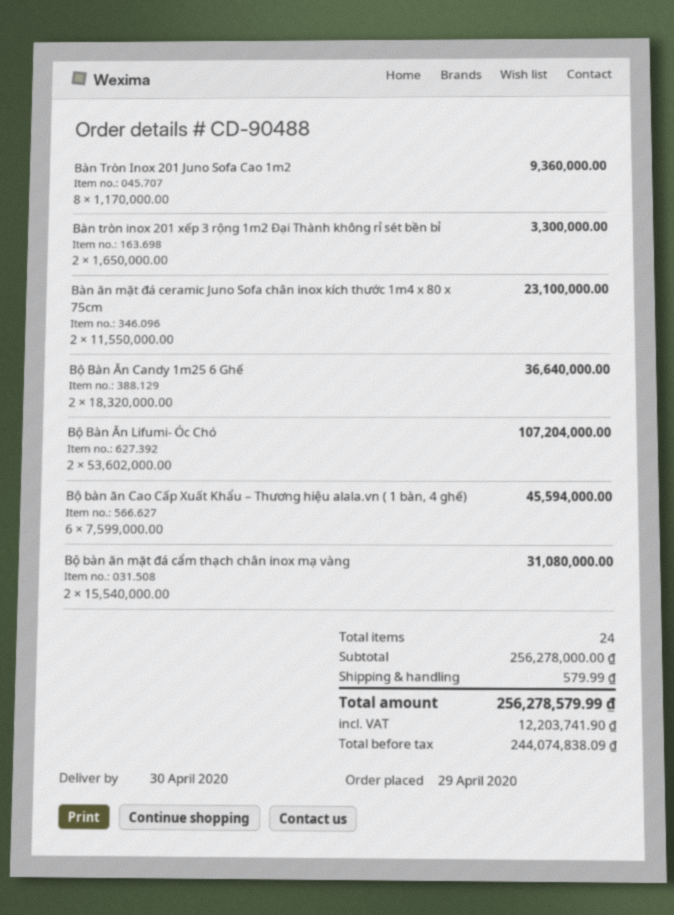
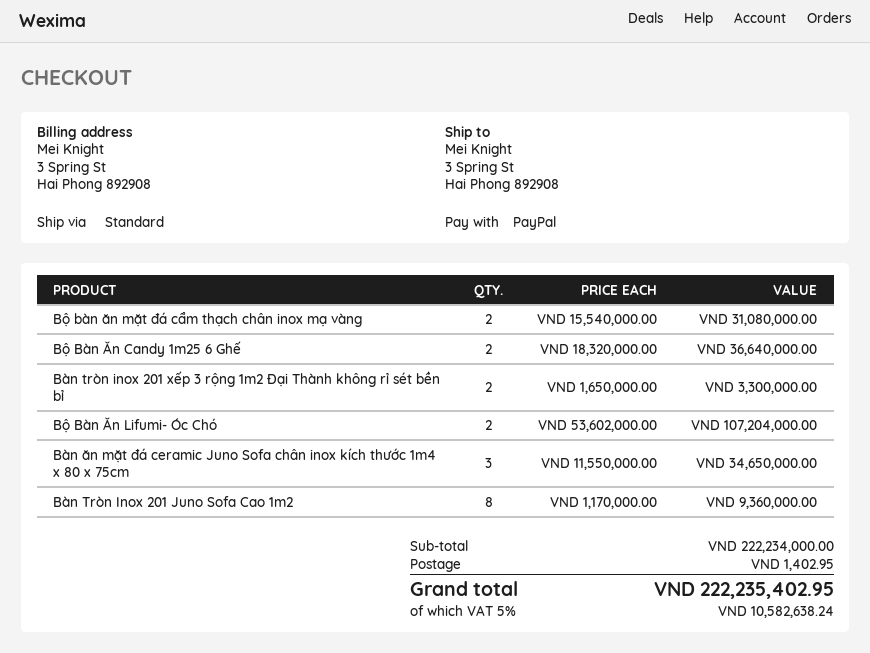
Bàn ăn mặt đá ceramic Juno Sofa chân inox kích thước 1m4 x 80 x 75cm: 2 x 11550000.00 = 23100000.00 -> 3 x 11550000.00 = 34650000.00
Bộ bàn ăn Cao Cấp Xuất Khẩu – Thương hiệu alala.vn ( 1 bàn, 4 ghế): 6 x 7599000.00 = 45594000.00 -> none
subtotal: 256278000.00 -> 222234000.00
shipping: 579.99 -> 1402.95
tax: 12203741.90 -> 10582638.24
total: 256278579.99 -> 222235402.95

